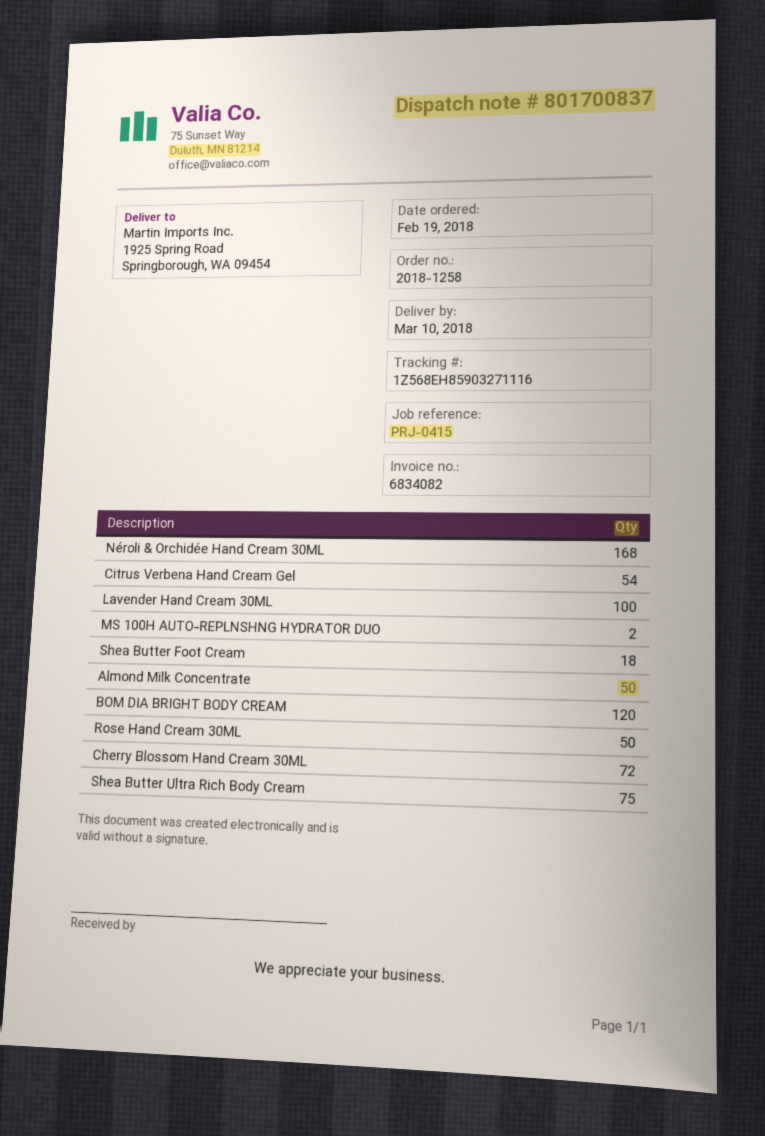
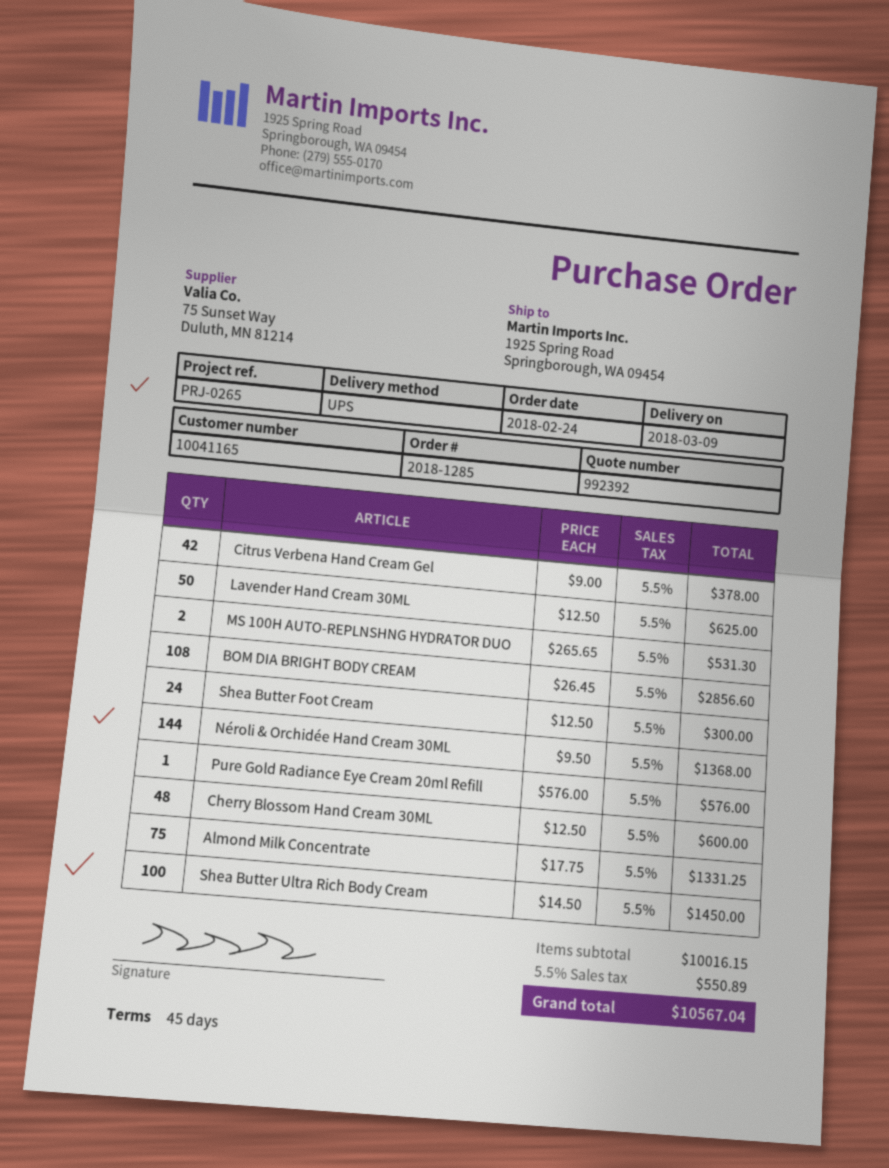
order number: 2018-1258 -> 2018-1285
order date: 2018-02-19 -> 2018-02-24
delivery date: 2018-03-10 -> 2018-03-09
reference: PRJ-0415 -> PRJ-0265
Néroli & Orchidée Hand Cream 30ML: 168 -> 144
Citrus Verbena Hand Cream Gel: 54 -> 42
Lavender Hand Cream 30ML: 100 -> 50
Shea Butter Foot Cream: 18 -> 24
Almond Milk Concentrate: 50 -> 75
BOM DIA BRIGHT BODY CREAM: 120 -> 108
Rose Hand Cream 30ML: 50 -> none
Cherry Blossom Hand Cream 30ML: 72 -> 48
Shea Butter Ultra Rich Body Cream: 75 -> 100
Pure Gold Radiance Eye Cream 20ml Refill: none -> 1

